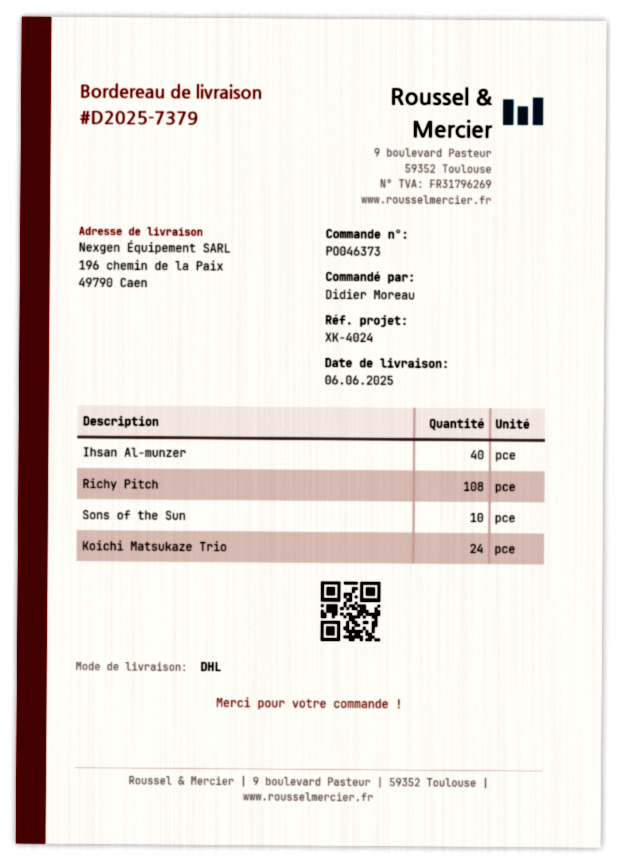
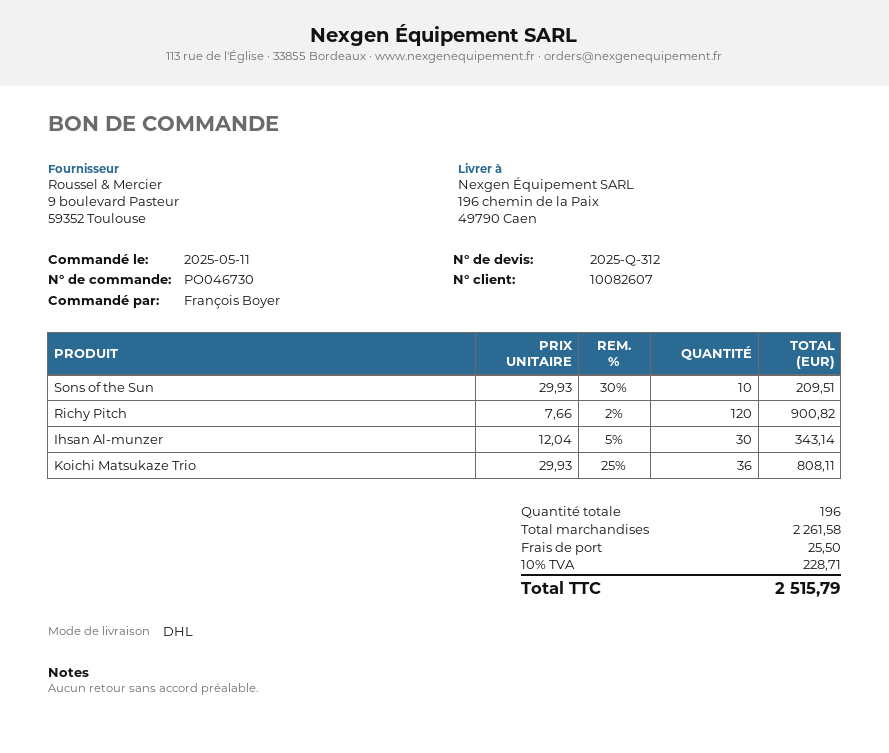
order number: PO046373 -> PO046730
ordered by: Didier Moreau -> François Boyer
Ihsan Al-munzer: 40 -> 30
Richy Pitch: 108 -> 120
Koichi Matsukaze Trio: 24 -> 36

